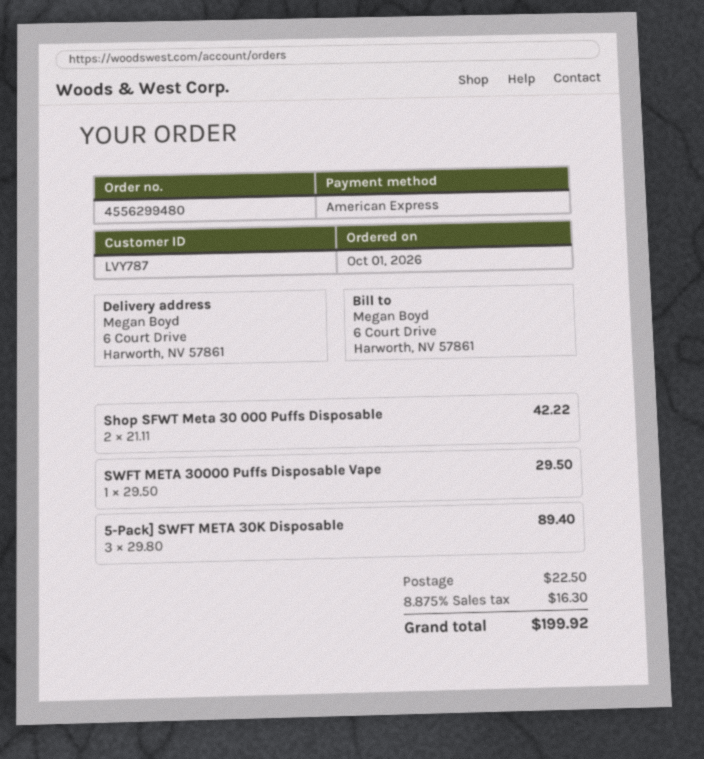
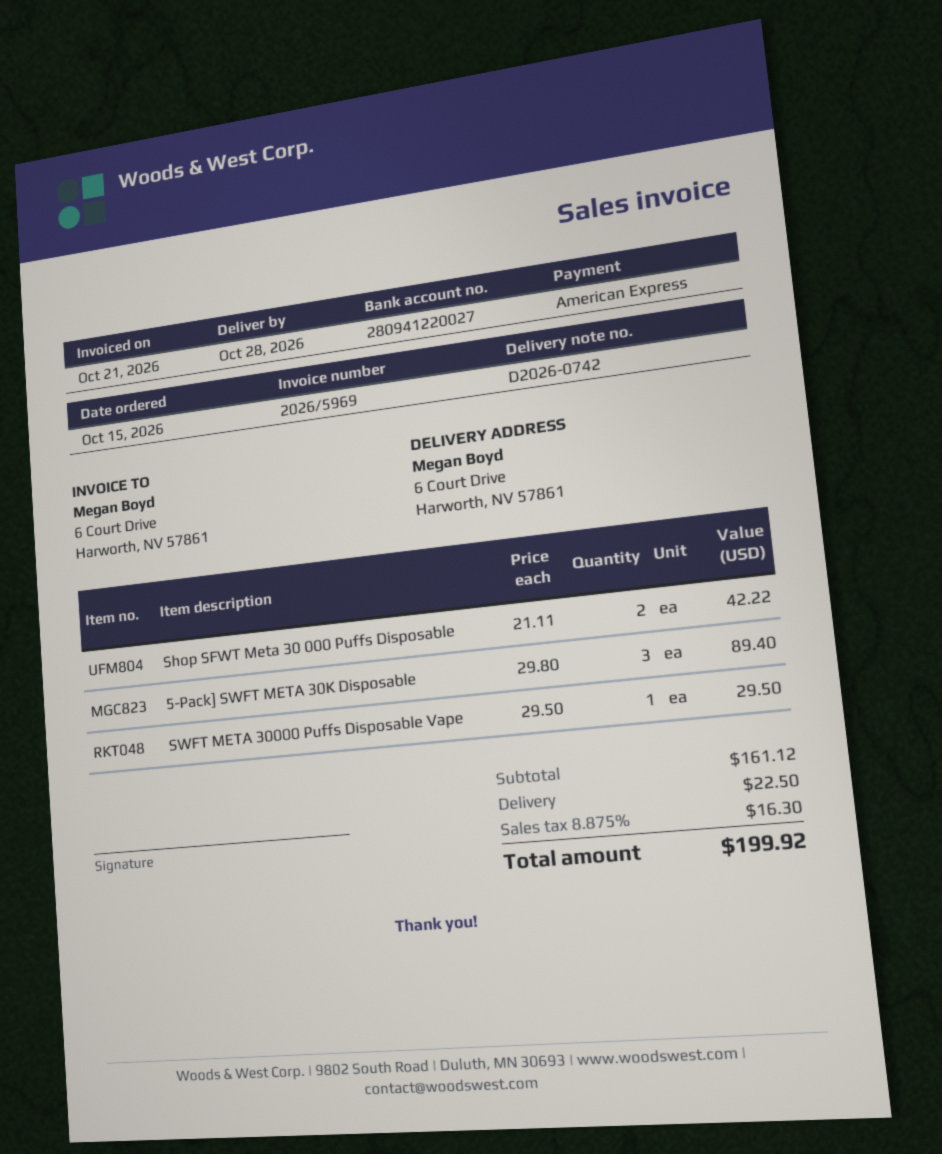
order date: 2026-10-01 -> 2026-10-15

